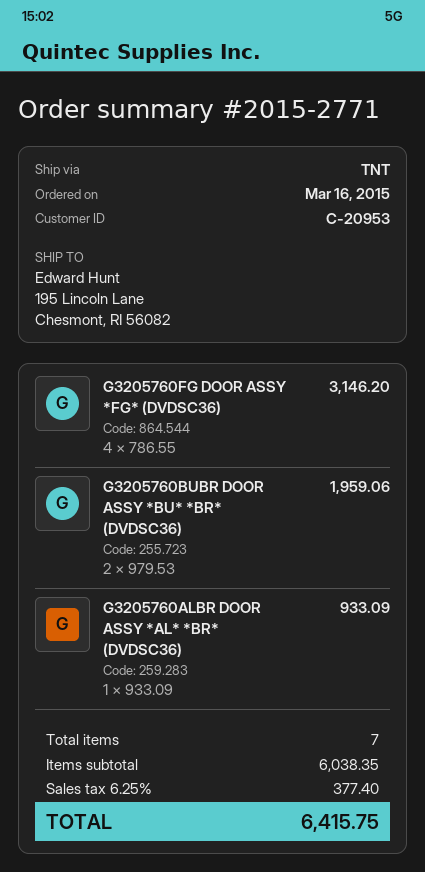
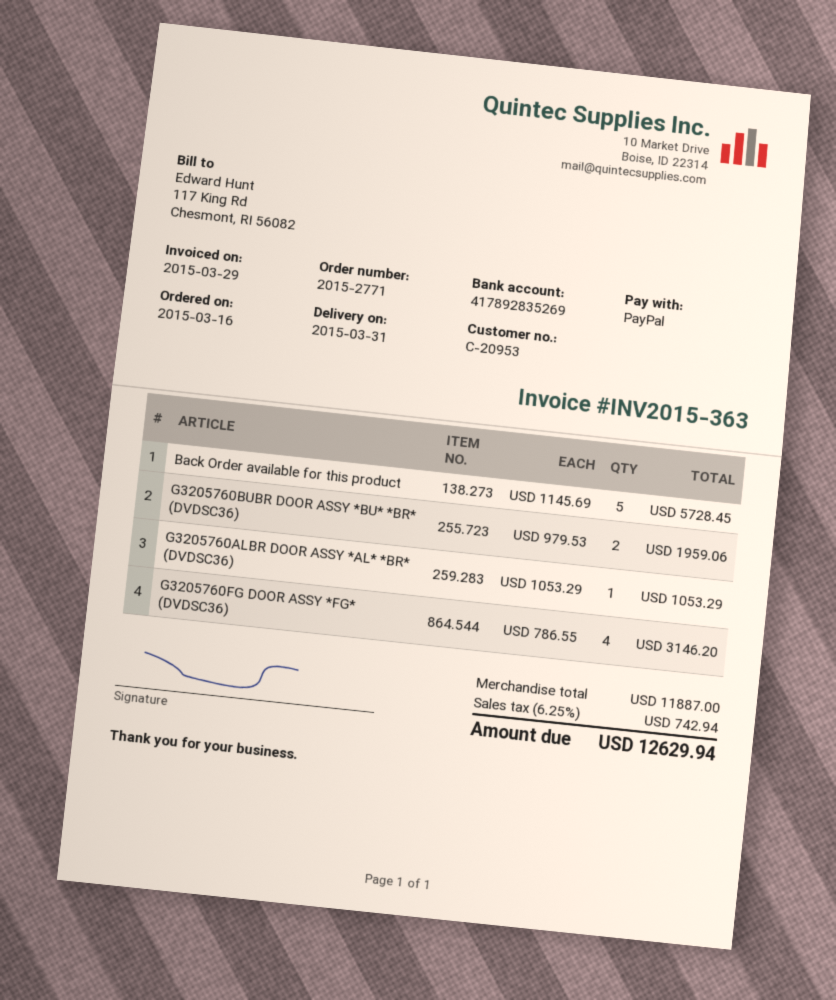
G3205760ALBR DOOR ASSY *AL* *BR* (DVDSC36): 1 x 933.09 = 933.09 -> 1 x 1053.29 = 1053.29
Back Order available for this product: none -> 5 x 1145.69 = 5728.45
subtotal: 6038.35 -> 11887.00
tax: 6.25% = 377.40 -> 6.25% = 742.94
total: 6415.75 -> 12629.94

